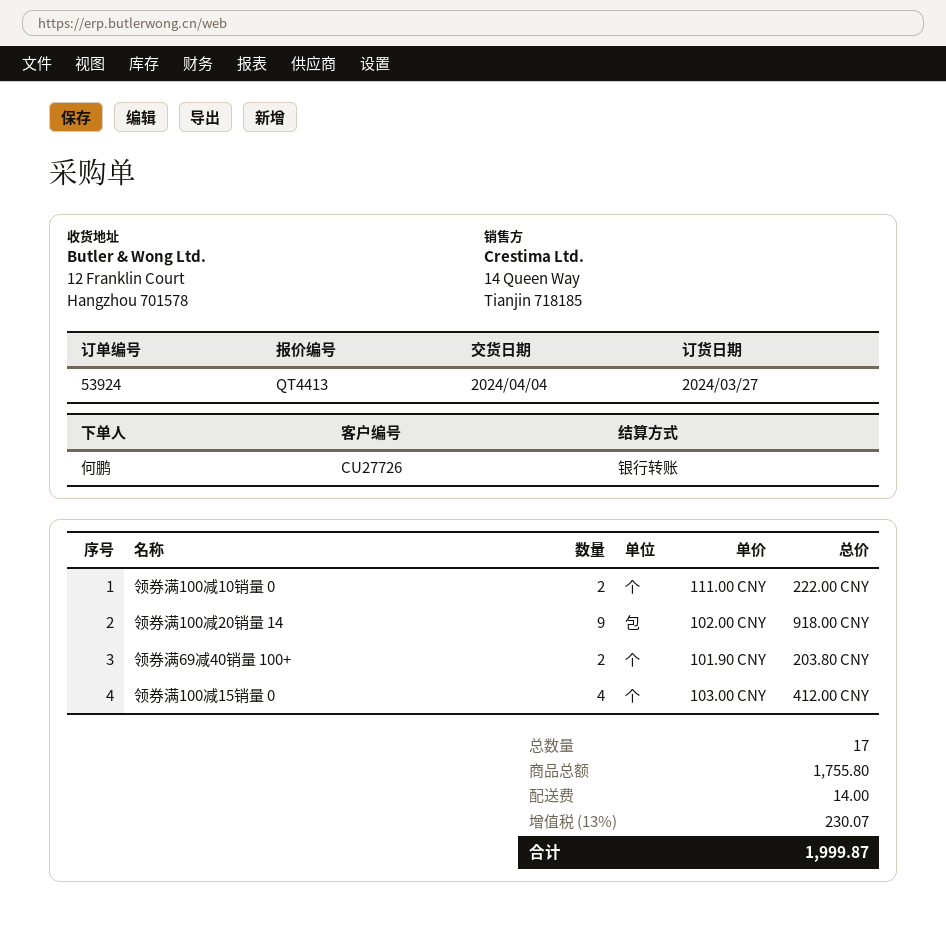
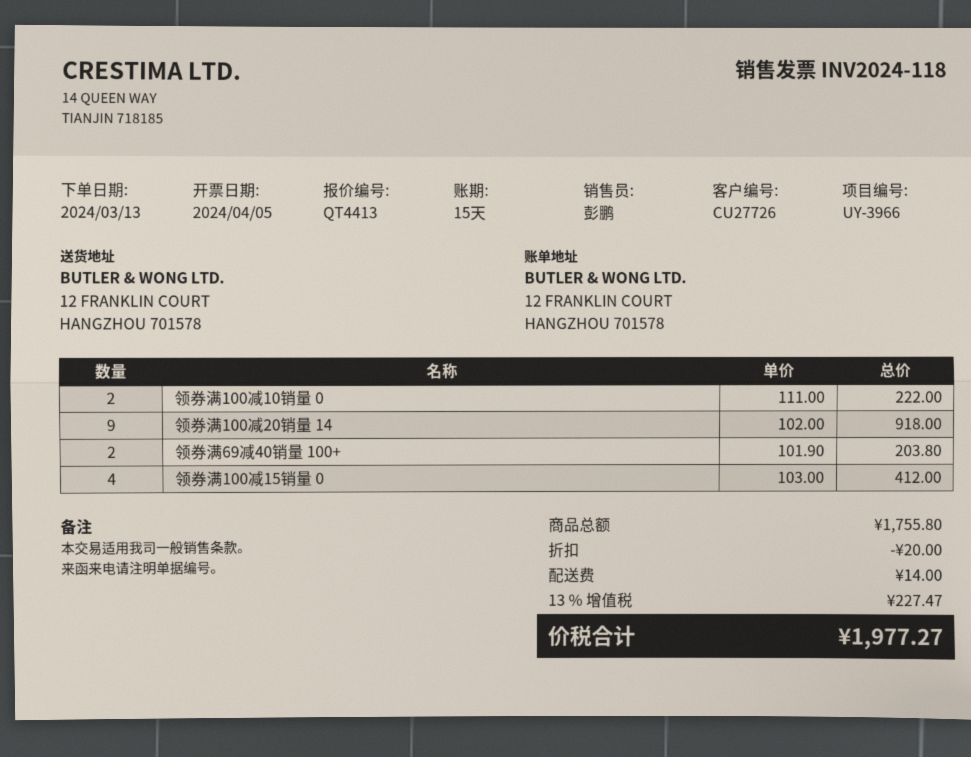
order date: 2024-03-27 -> 2024-03-13
discount: none -> 20.00
tax: 13% = 230.07 -> 13% = 227.47
total: 1999.87 -> 1977.27

